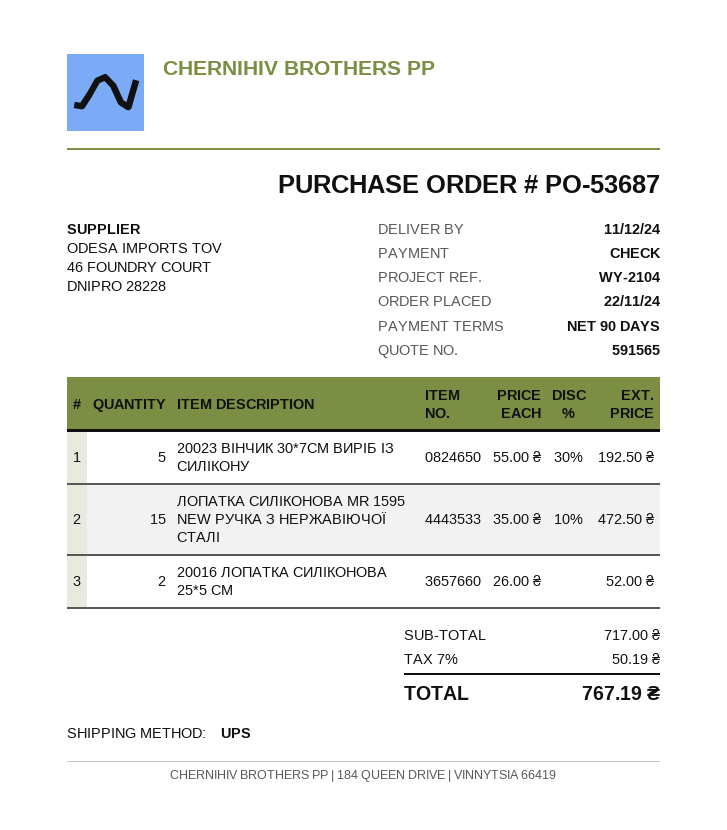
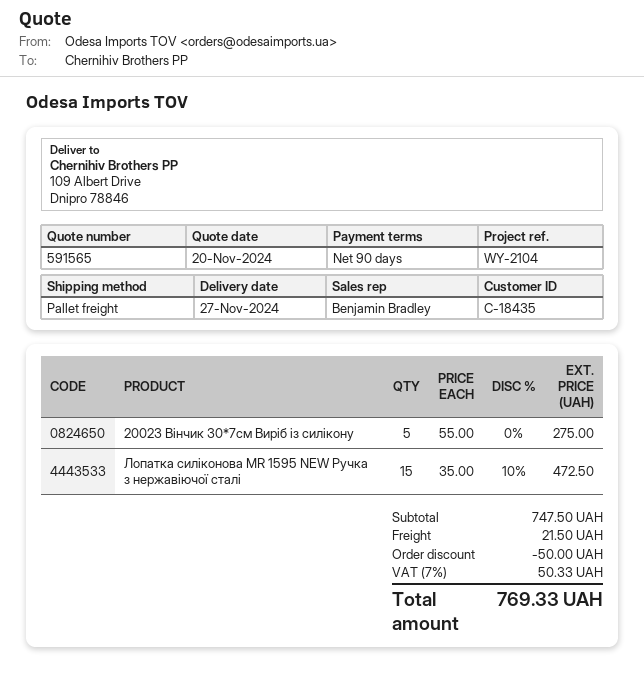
delivery date: 2024-12-11 -> 2024-11-27
shipping method: UPS -> pallet freight
20023 ВІНЧИК 30*7СМ ВИРІБ ІЗ СИЛІКОНУ: 5 x 55.00 - 30% = 192.50 -> 5 x 55.00 = 275.00
20016 ЛОПАТКА СИЛІКОНОВА 25*5 СМ: 2 x 26.00 = 52.00 -> none
subtotal: 717.00 -> 747.50
discount: none -> 50.00
shipping: none -> 21.50
tax: 7% = 50.19 -> 7% = 50.33
total: 767.19 -> 769.33

